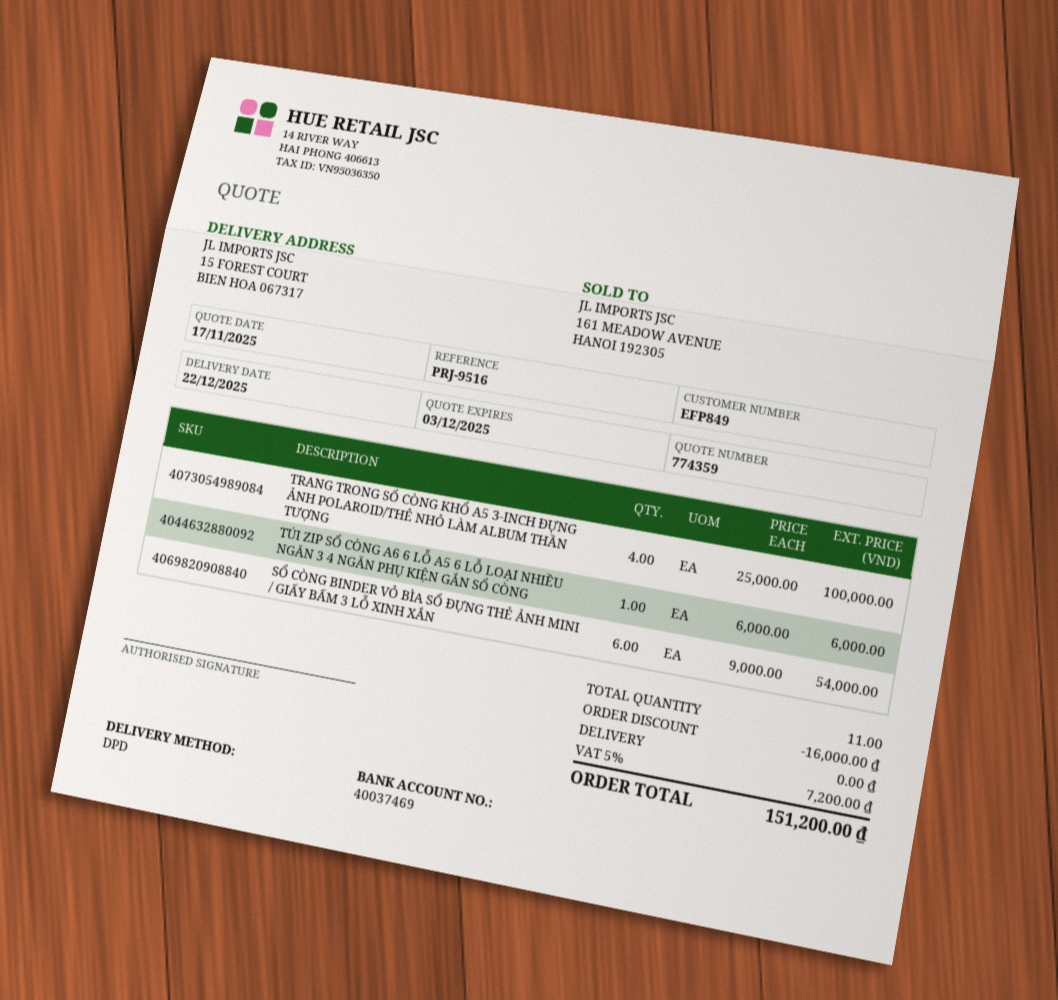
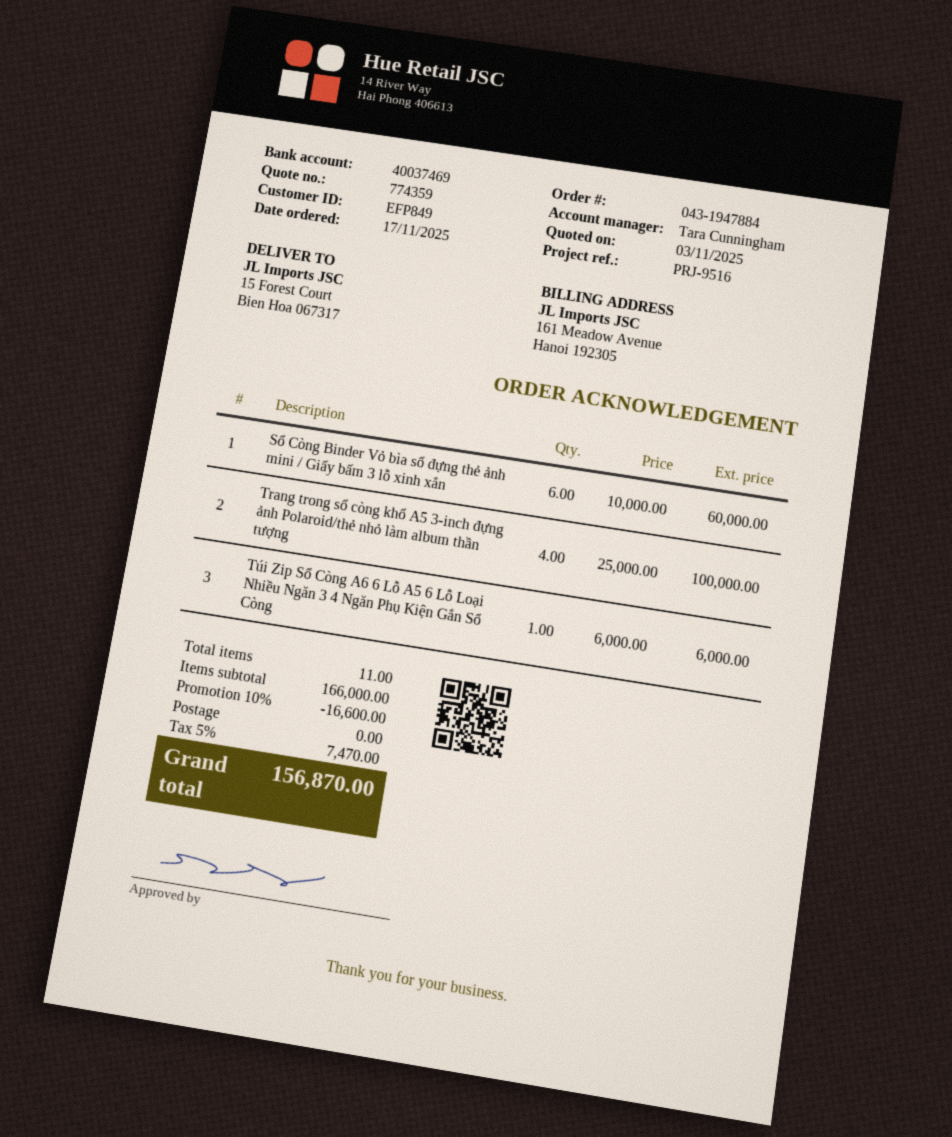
quote date: 2025-11-17 -> 2025-11-03
SỔ CÒNG BINDER VỎ BÌA SỔ ĐỰNG THẺ ẢNH MINI / GIẤY BẤM 3 LỖ XINH XẮN: 6 x 9000.00 = 54000.00 -> 6 x 10000.00 = 60000.00
discount: 16000.00 -> 16600.00
tax: 5% = 7200.00 -> 5% = 7470.00
total: 151200.00 -> 156870.00

